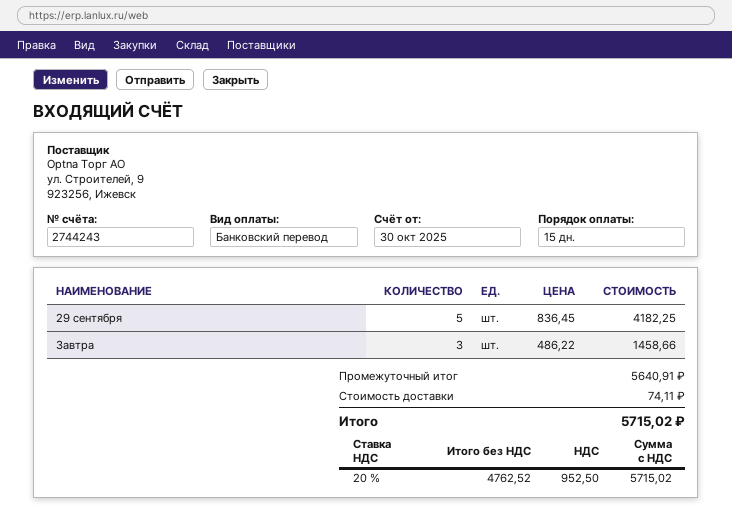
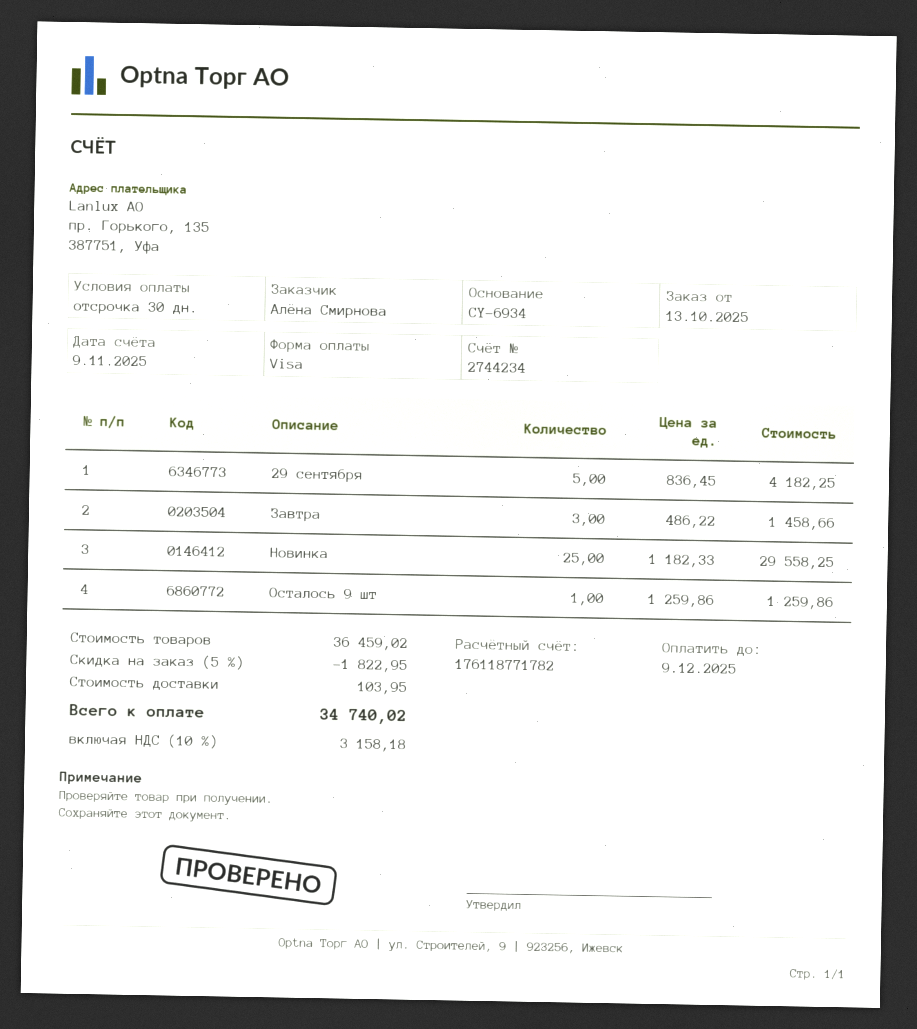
invoice number: 2744243 -> 2744234
invoice date: 2025-10-30 -> 2025-11-09
payment terms: 15 days -> 30 days
payment method: bank transfer -> Visa
Новинка: none -> 25 x 1182.33 = 29558.25
Осталось 9 шт: none -> 1 x 1259.86 = 1259.86
subtotal: 5640.91 -> 36459.02
discount: none -> 5% = 1822.95
shipping: 74.11 -> 103.95
tax: 20% = 952.50 -> 10% = 3158.18
total: 5715.02 -> 34740.02

